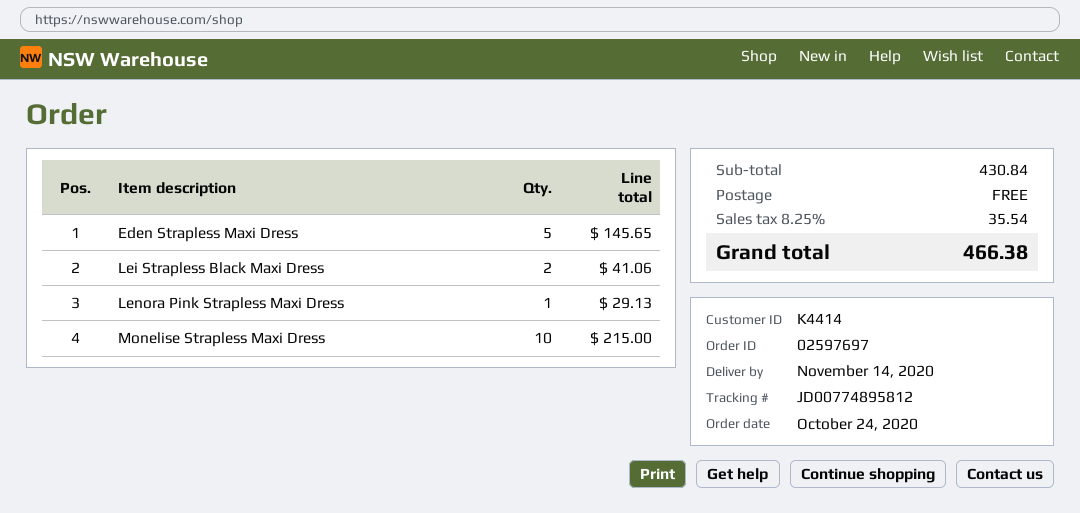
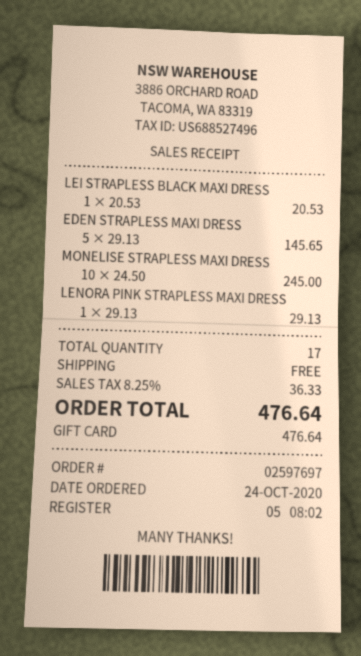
Lei Strapless Black Maxi Dress: 2 for 41.06 -> 1 for 20.53
Monelise Strapless Maxi Dress: 10 for 215.00 -> 10 for 245.00
tax: 8.25% = 35.54 -> 8.25% = 36.33
total: 466.38 -> 476.64

